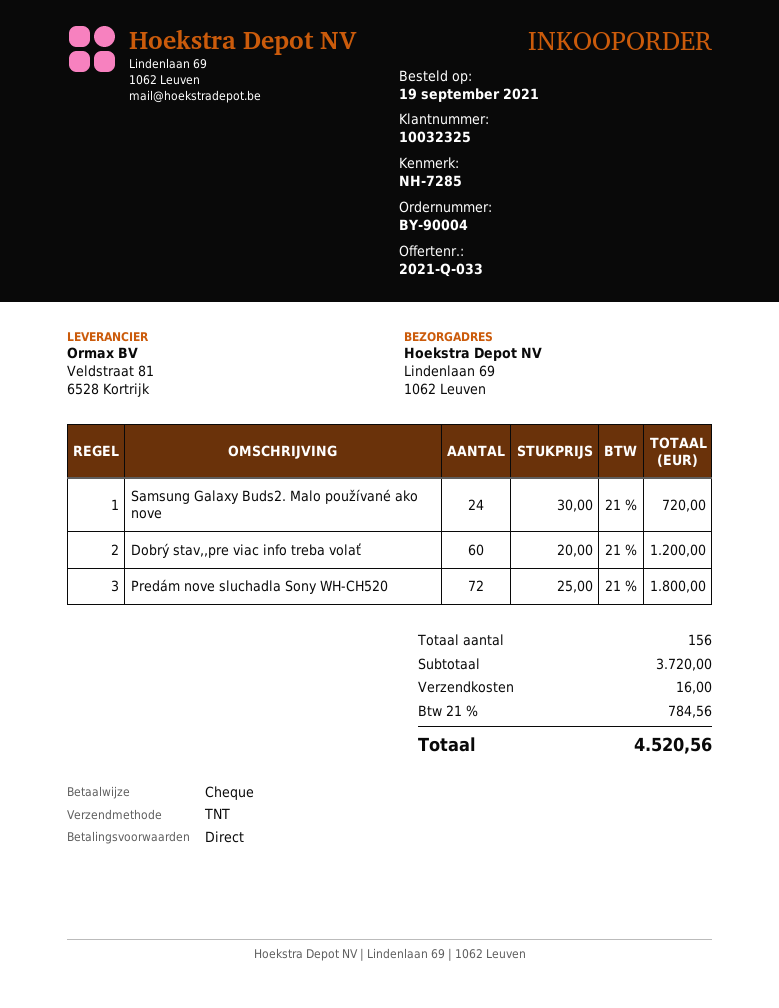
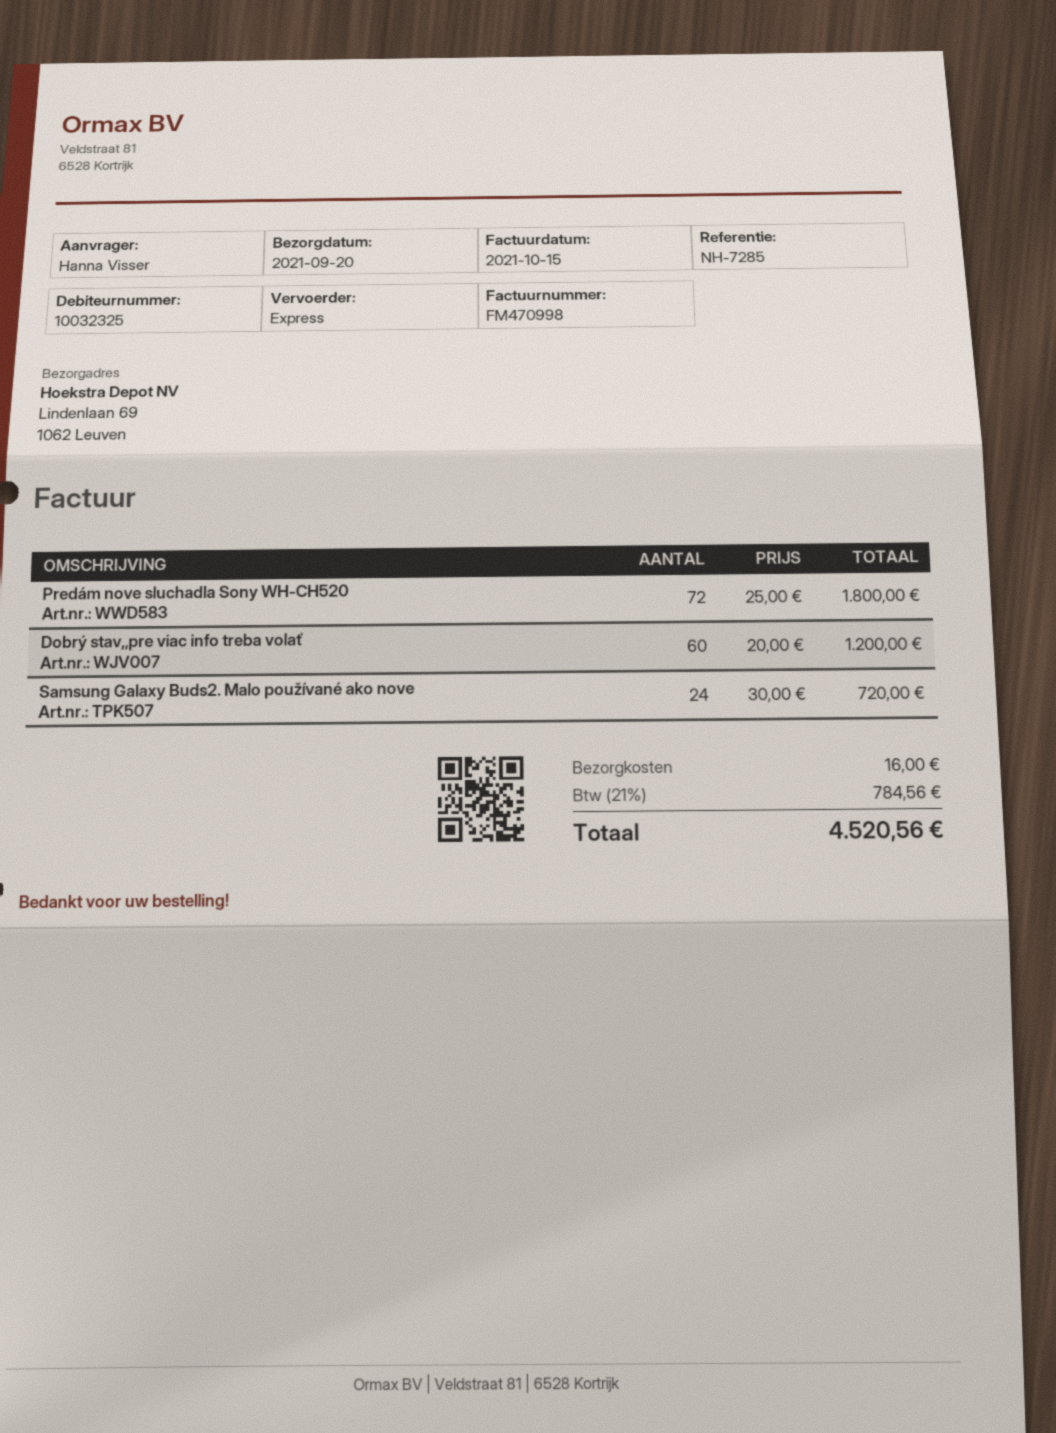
shipping method: TNT -> express

